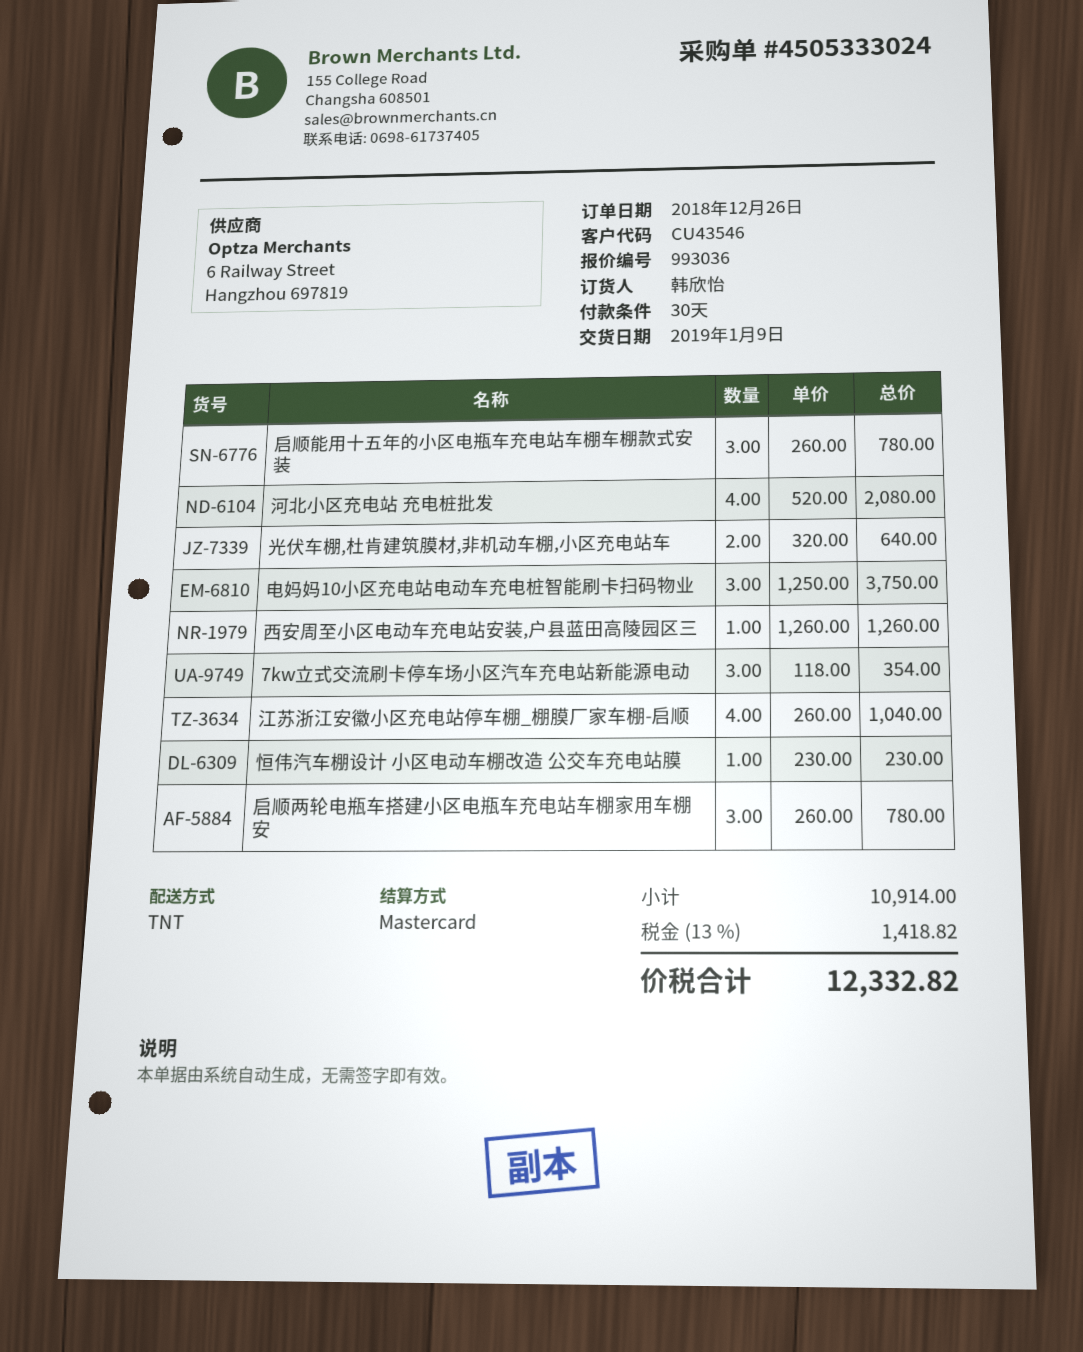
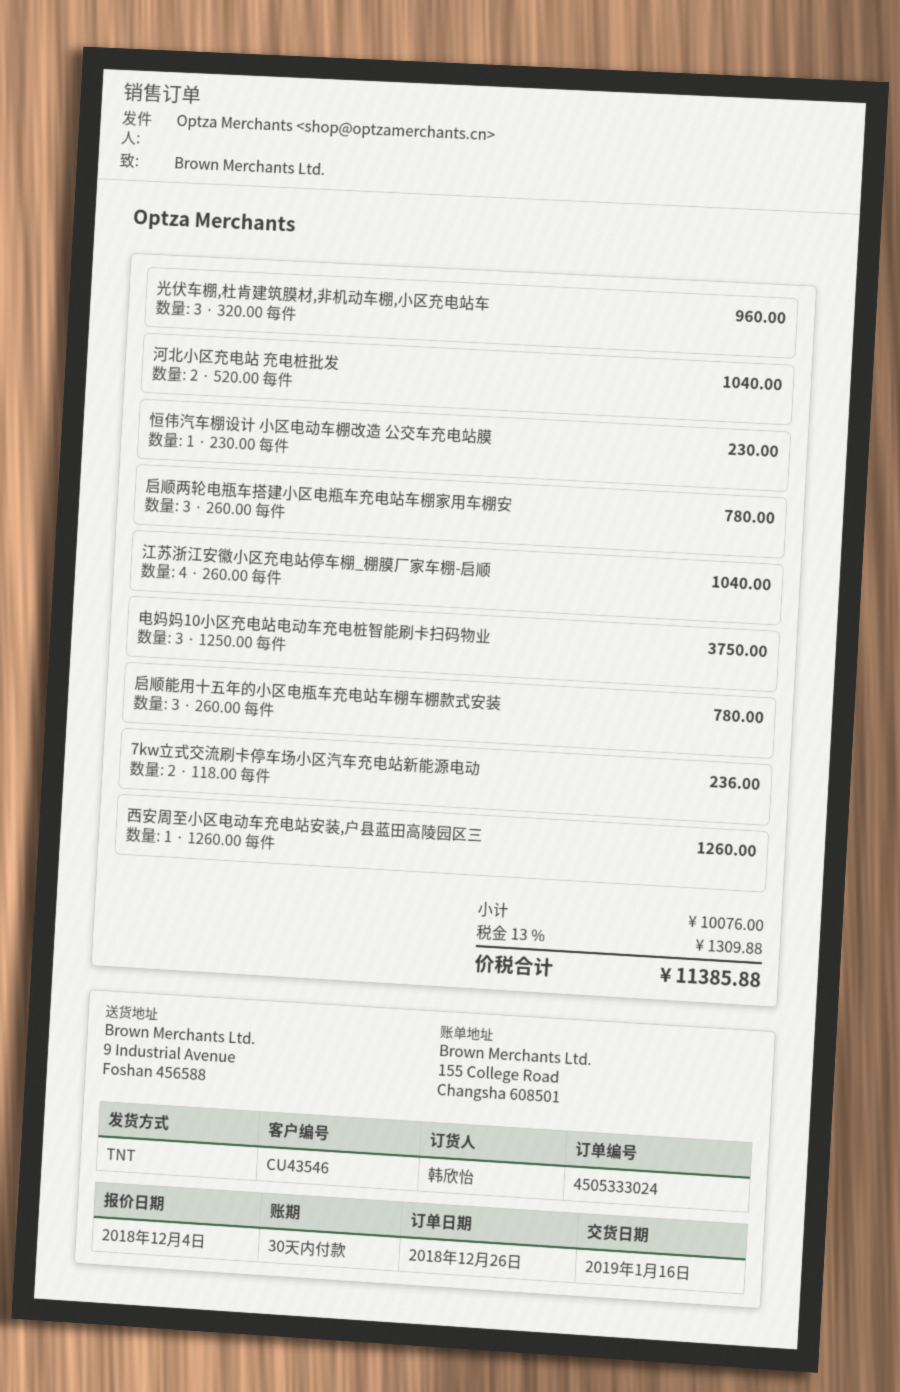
delivery date: 2019-01-09 -> 2019-01-16
河北小区充电站 充电桩批发: 4 x 520.00 = 2080.00 -> 2 x 520.00 = 1040.00
光伏车棚,杜肯建筑膜材,非机动车棚,小区充电站车: 2 x 320.00 = 640.00 -> 3 x 320.00 = 960.00
7kw立式交流刷卡停车场小区汽车充电站新能源电动: 3 x 118.00 = 354.00 -> 2 x 118.00 = 236.00
subtotal: 10914.00 -> 10076.00
tax: 13% = 1418.82 -> 13% = 1309.88
total: 12332.82 -> 11385.88

